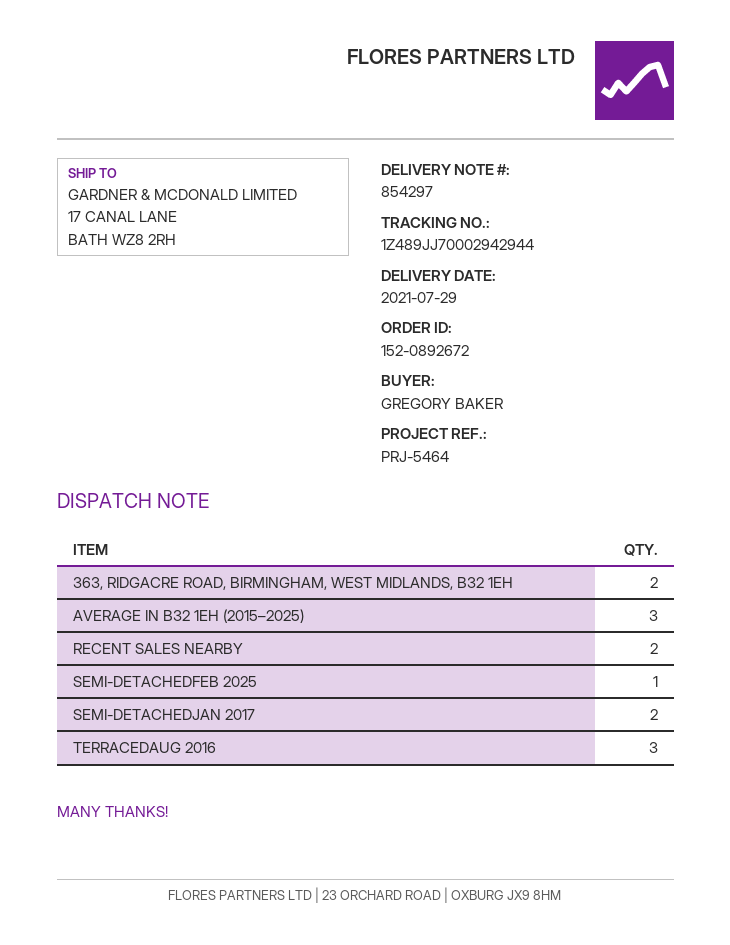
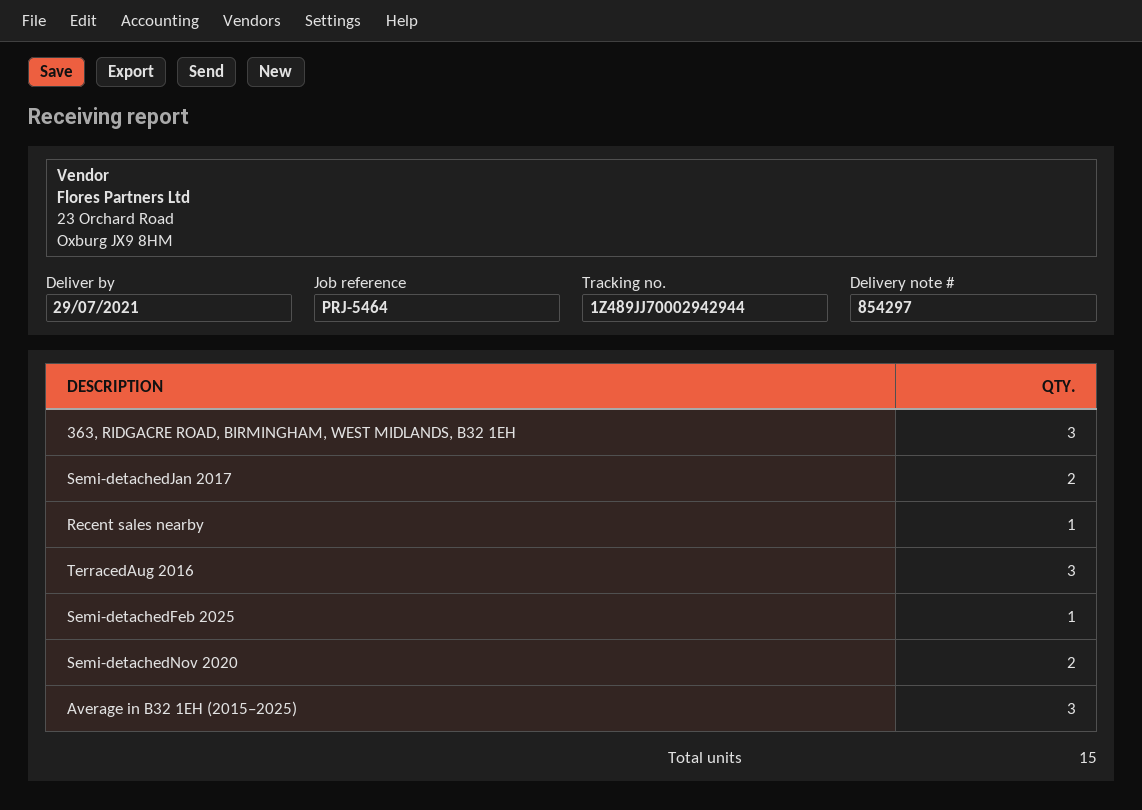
363, RIDGACRE ROAD, BIRMINGHAM, WEST MIDLANDS, B32 1EH: 2 -> 3
RECENT SALES NEARBY: 2 -> 1
Semi-detachedNov 2020: none -> 2

